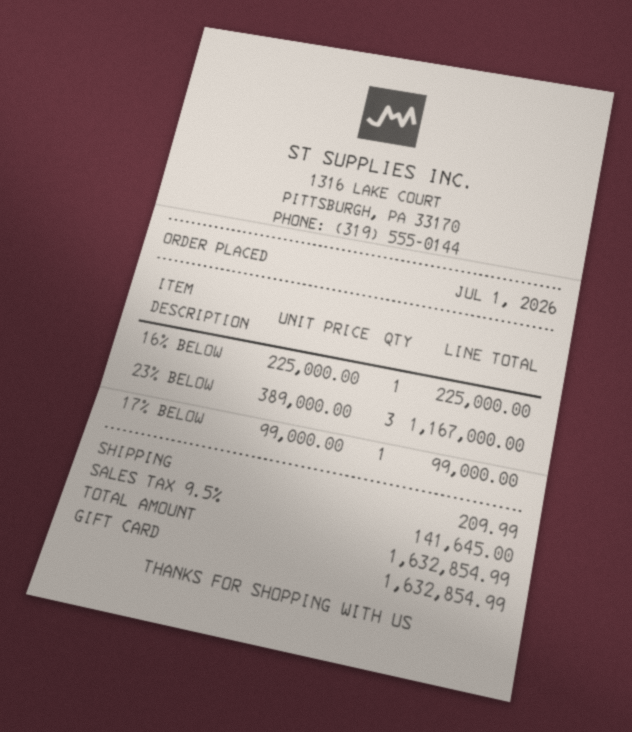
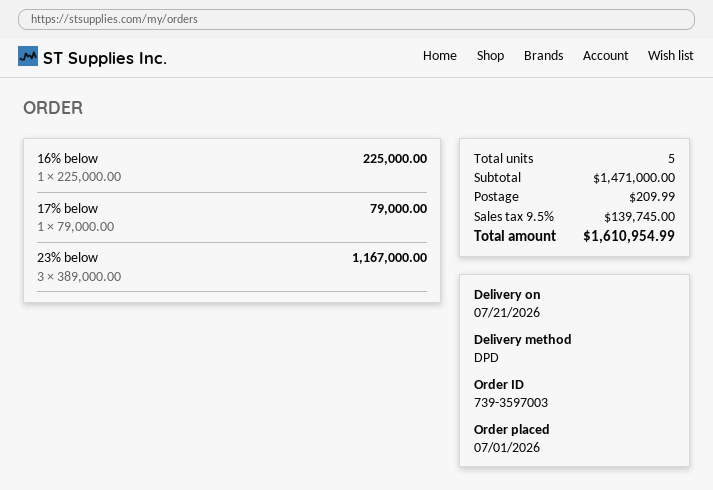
17% BELOW: 1 x 99000.00 = 99000.00 -> 1 x 79000.00 = 79000.00
tax: 9.5% = 141645.00 -> 9.5% = 139745.00
total: 1632854.99 -> 1610954.99

